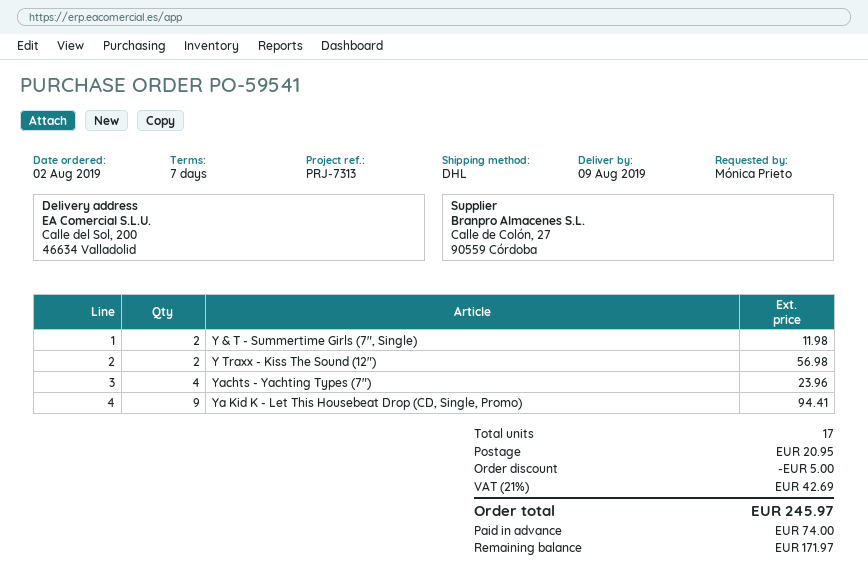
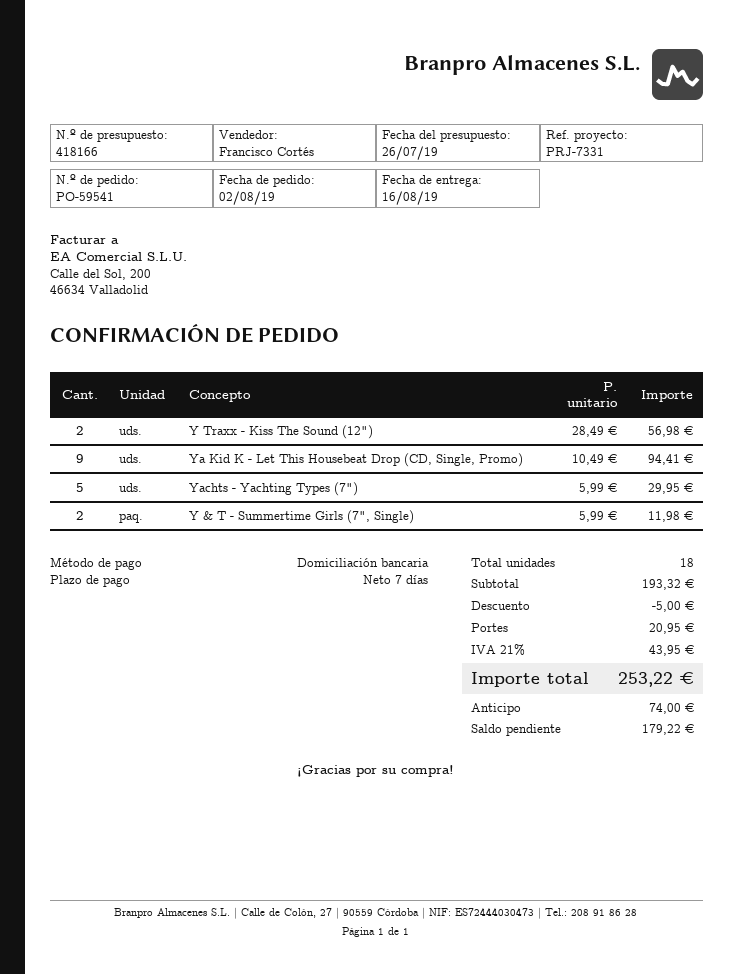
delivery date: 2019-08-09 -> 2019-08-16
reference: PRJ-7313 -> PRJ-7331
Yachts - Yachting Types (7"): 4 for 23.96 -> 5 for 29.95
total quantity: 17 -> 18
tax: 21% = 42.69 -> 21% = 43.95
total: 245.97 -> 253.22
balance: 171.97 -> 179.22

